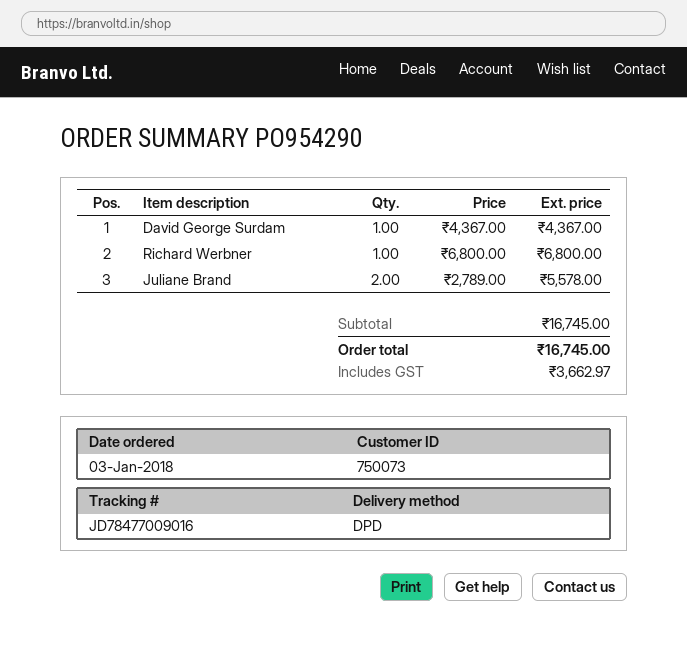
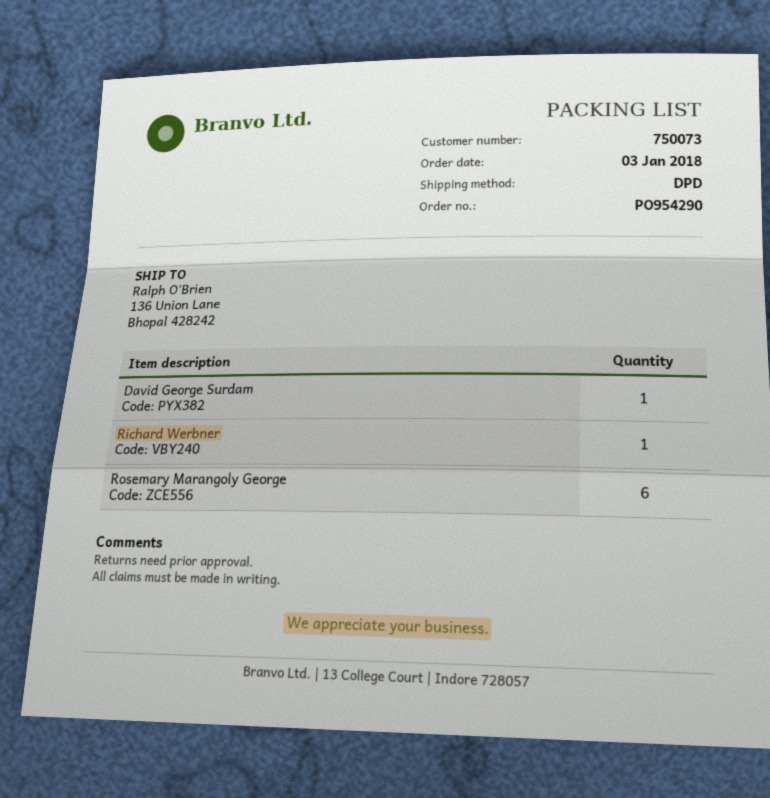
Juliane Brand: 2 -> none
Rosemary Marangoly George: none -> 6

